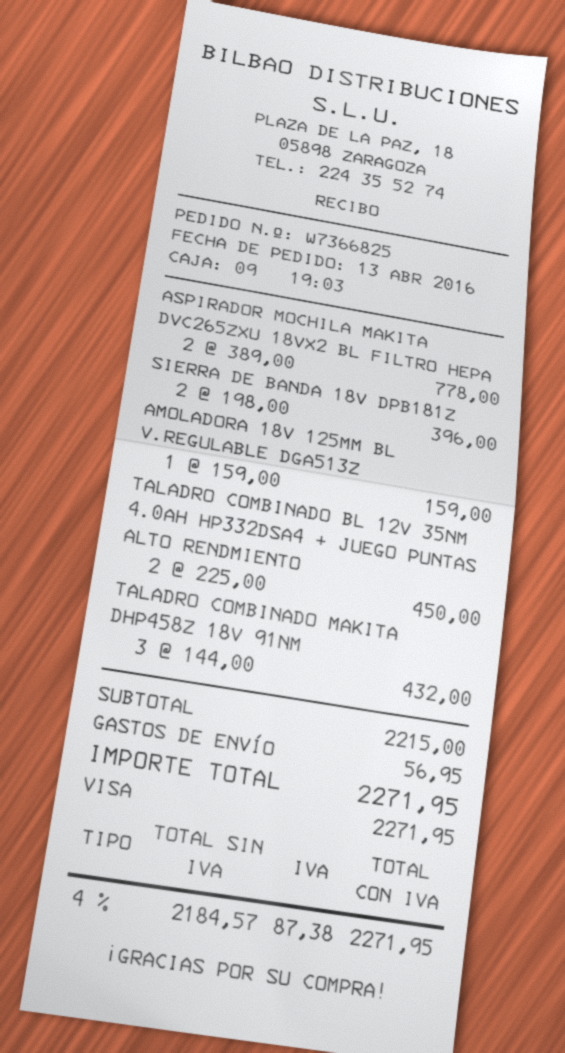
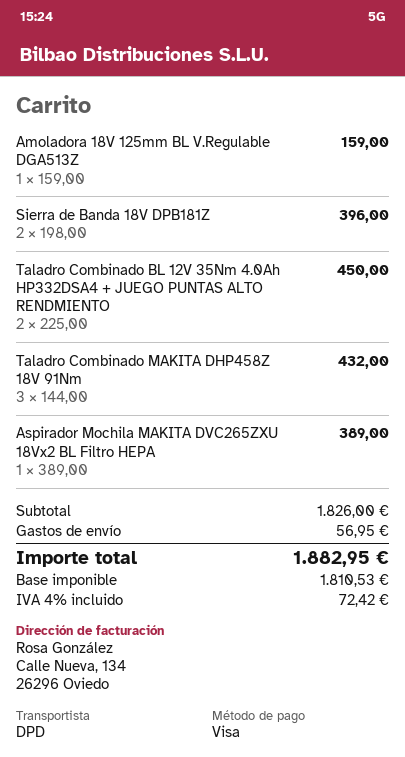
ASPIRADOR MOCHILA MAKITA DVC265ZXU 18VX2 BL FILTRO HEPA: 2 x 389.00 = 778.00 -> 1 x 389.00 = 389.00
subtotal: 2215.00 -> 1826.00
net: 2184.57 -> 1810.53
tax: 4% = 87.38 -> 4% = 72.42
total: 2271.95 -> 1882.95

